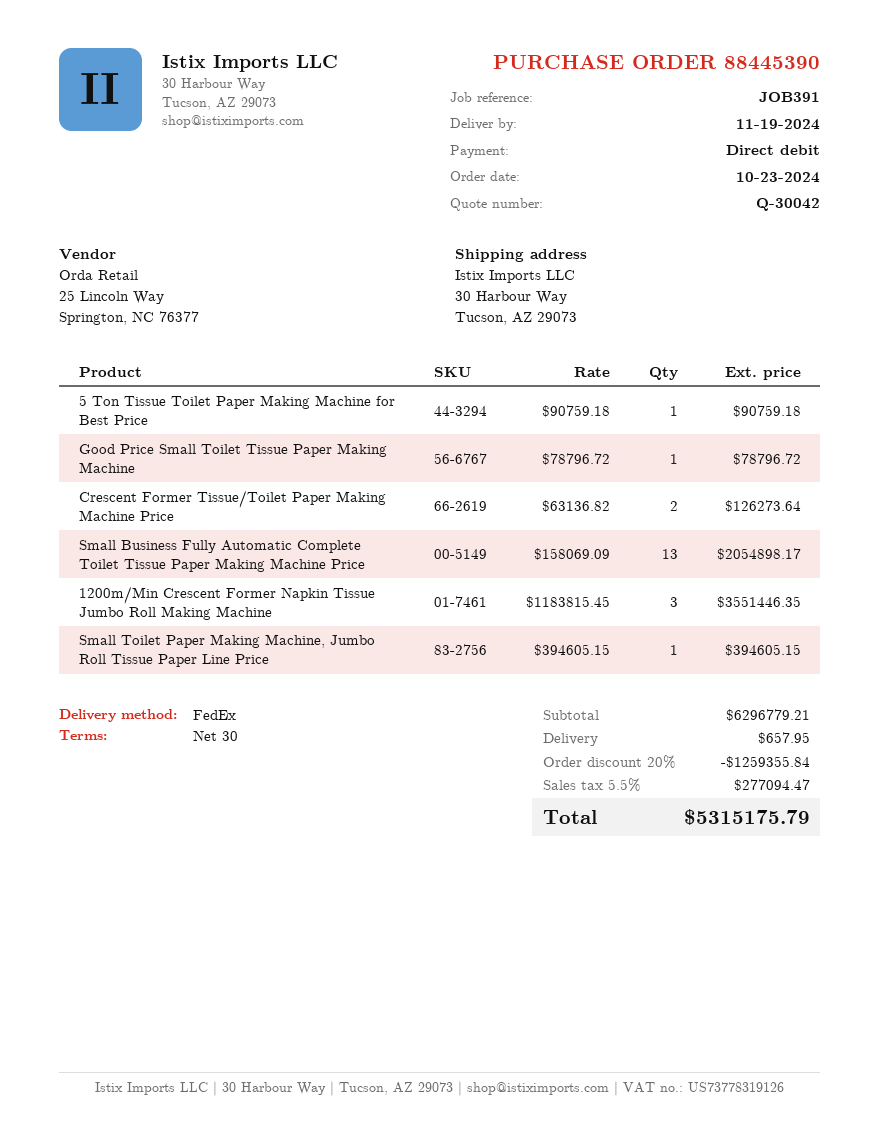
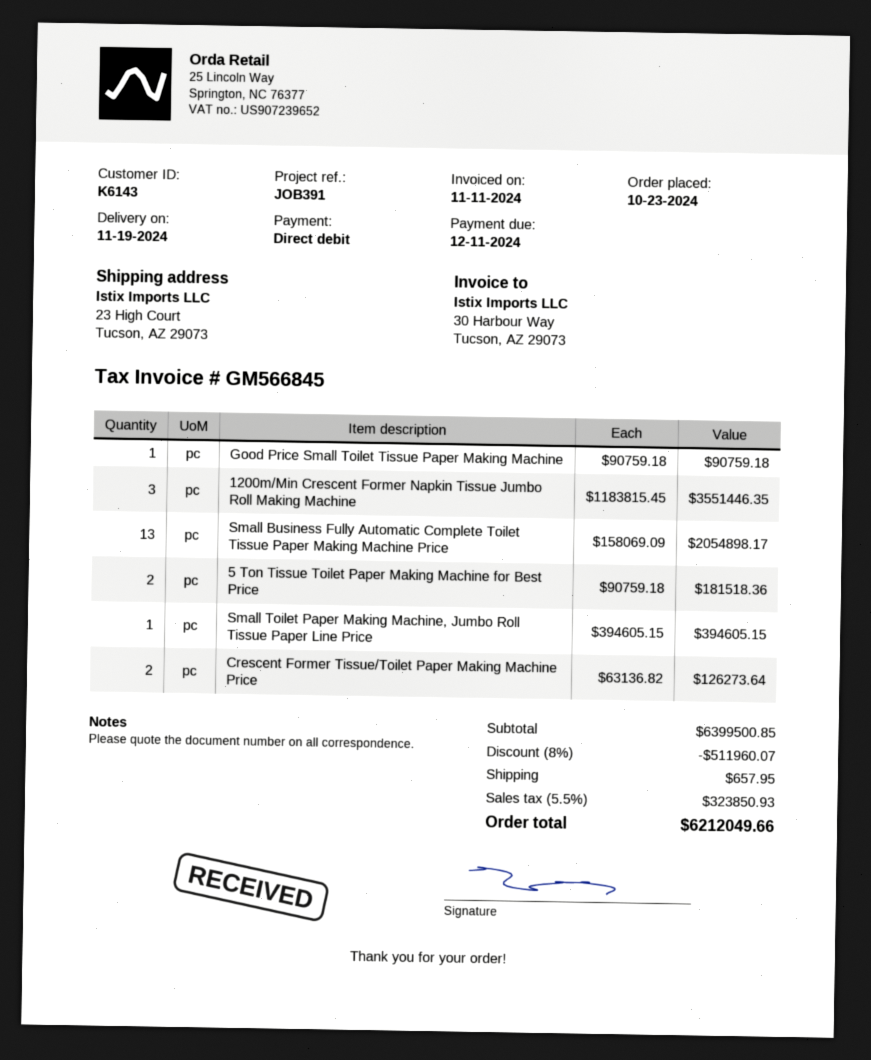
ship to: 30 Harbour Way, Tucson, AZ 29073 -> 23 High Court, Tucson, AZ 29073
5 Ton Tissue Toilet Paper Making Machine for Best Price: 1 x 90759.18 = 90759.18 -> 2 x 90759.18 = 181518.36
Good Price Small Toilet Tissue Paper Making Machine: 1 x 78796.72 = 78796.72 -> 1 x 90759.18 = 90759.18
subtotal: 6296779.21 -> 6399500.85
discount: 20% = 1259355.84 -> 8% = 511960.07
tax: 5.5% = 277094.47 -> 5.5% = 323850.93
total: 5315175.79 -> 6212049.66

